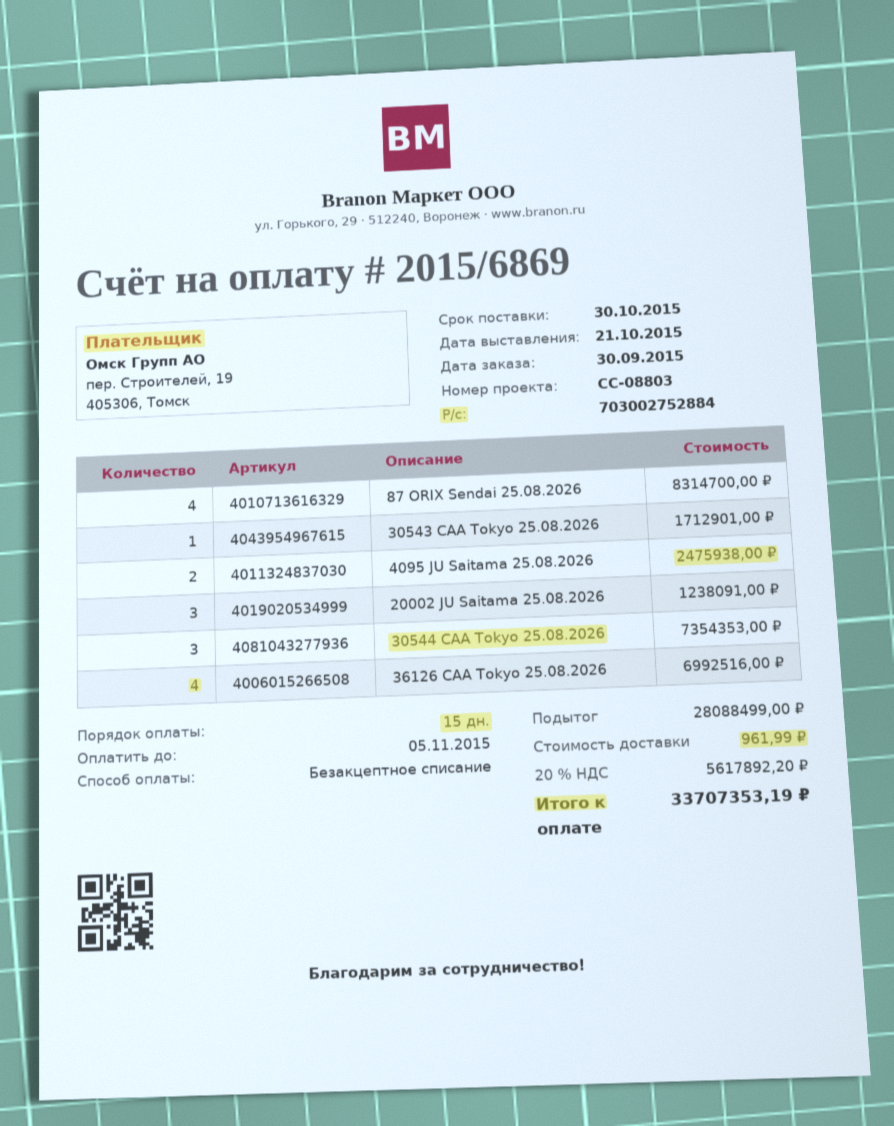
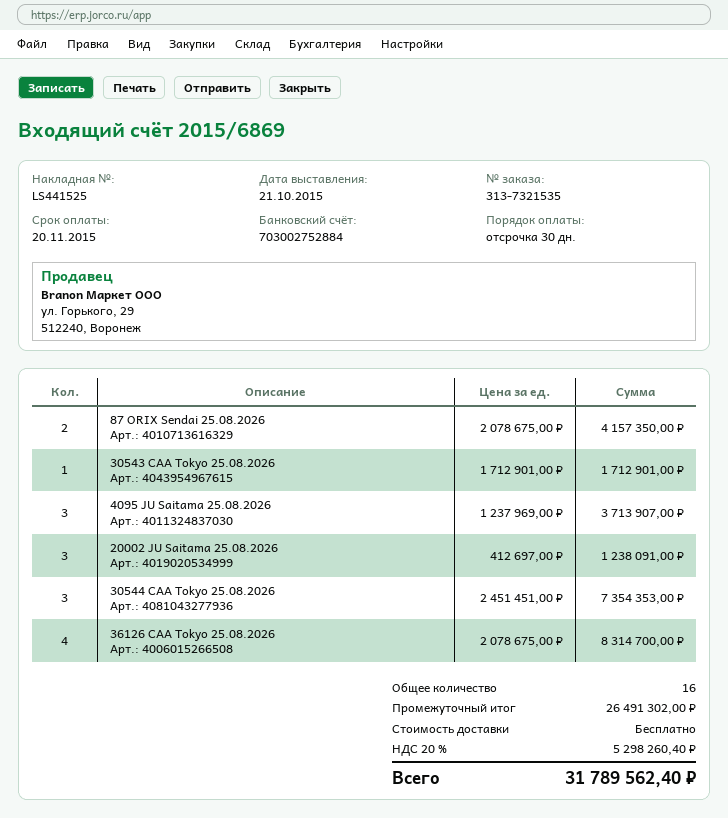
payment terms: 15 days -> 30 days
due date: 2015-11-05 -> 2015-11-20
87 ORIX Sendai 25.08.2026: 4 for 8314700.00 -> 2 for 4157350.00
4095 JU Saitama 25.08.2026: 2 for 2475938.00 -> 3 for 3713907.00
36126 CAA Tokyo 25.08.2026: 4 for 6992516.00 -> 4 for 8314700.00
subtotal: 28088499.00 -> 26491302.00
shipping: 961.99 -> 0.00
tax: 20% = 5617892.20 -> 20% = 5298260.40
total: 33707353.19 -> 31789562.40

